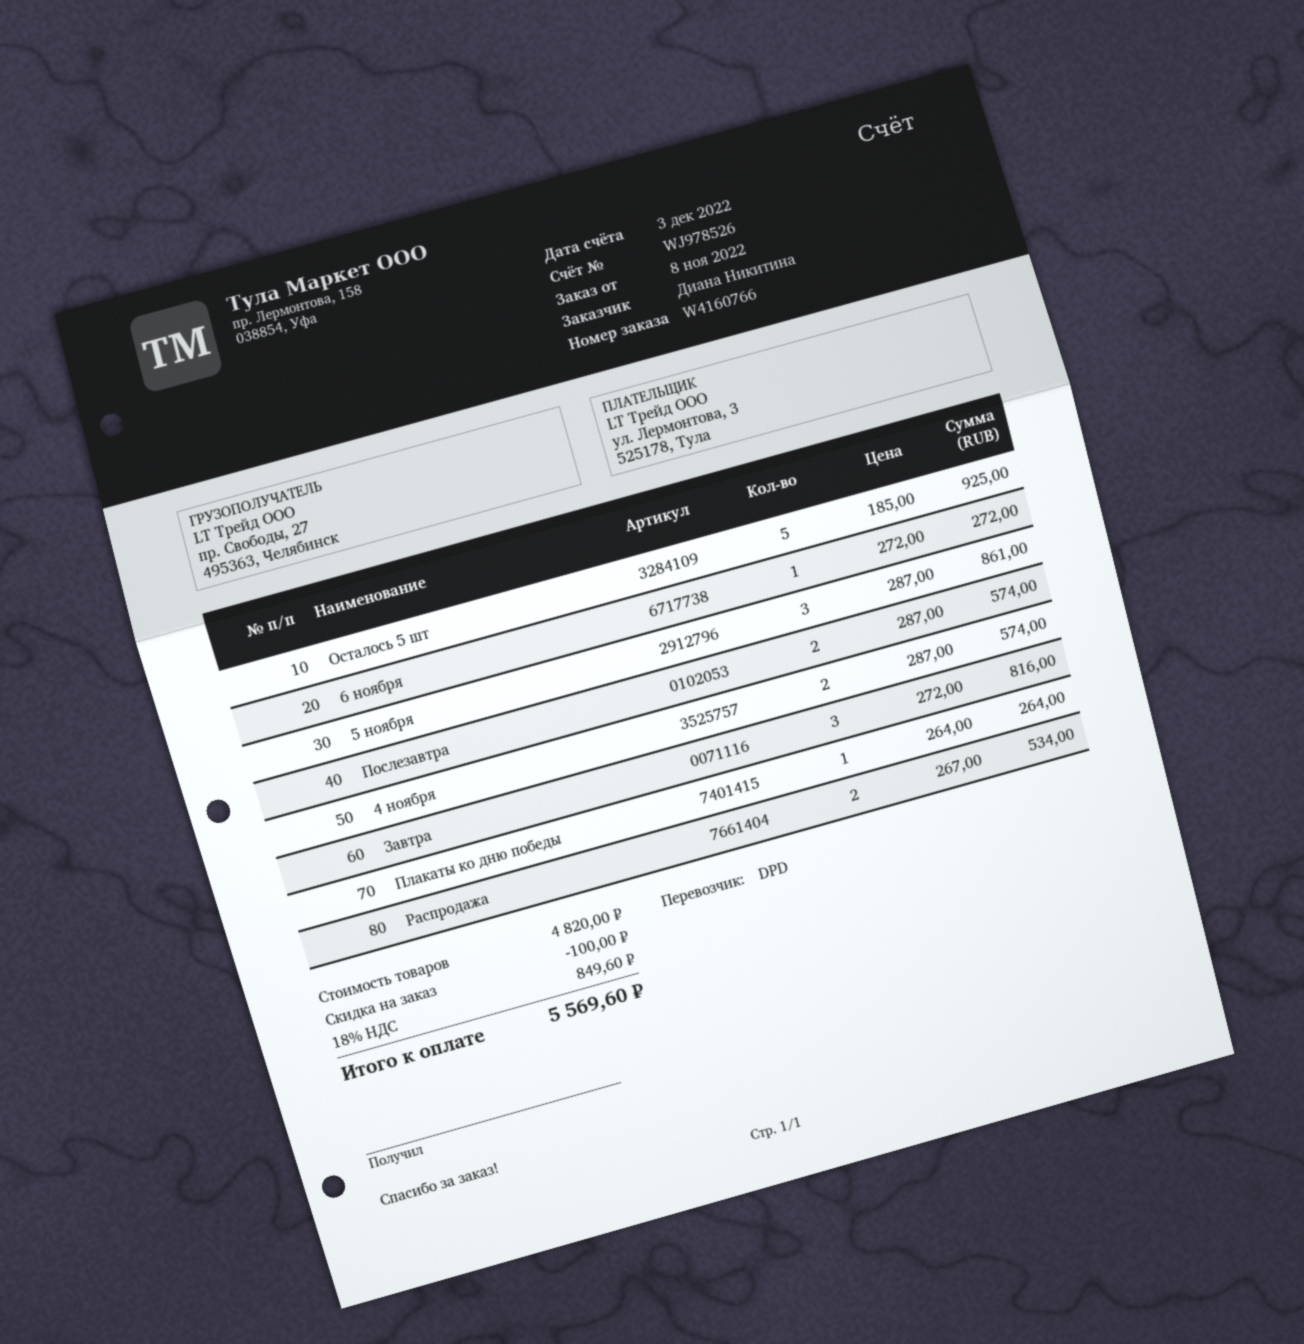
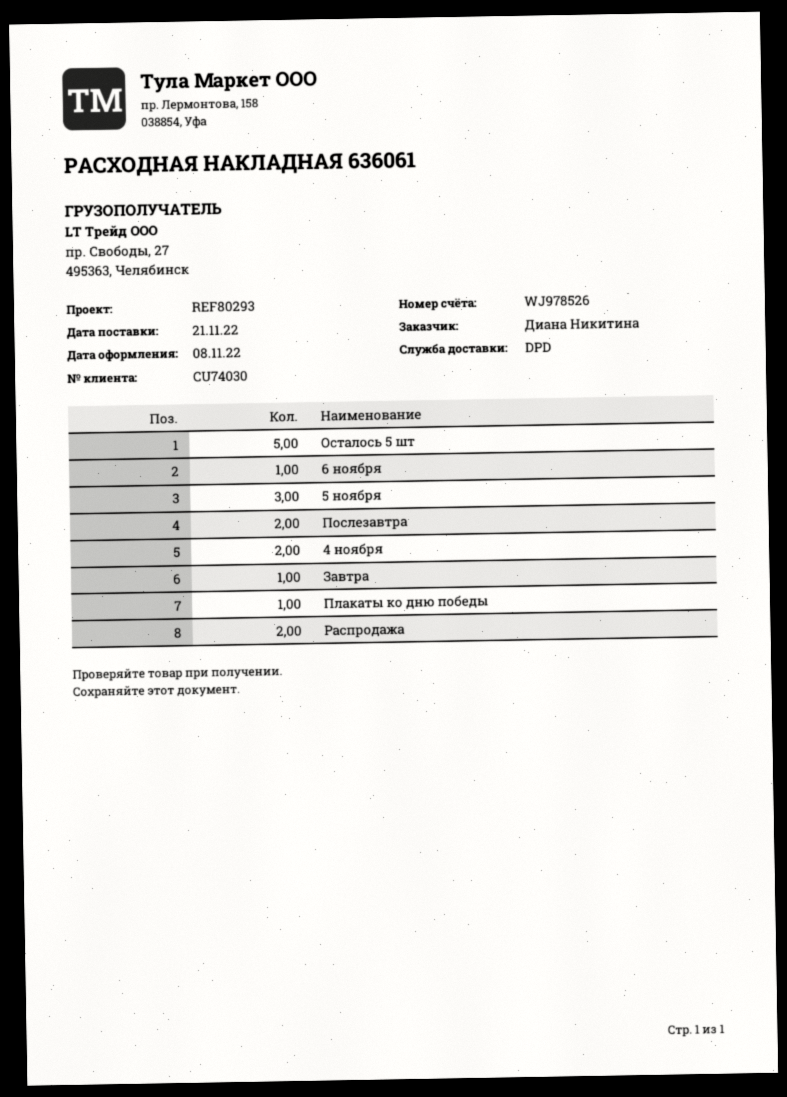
Завтра: 3 -> 1

